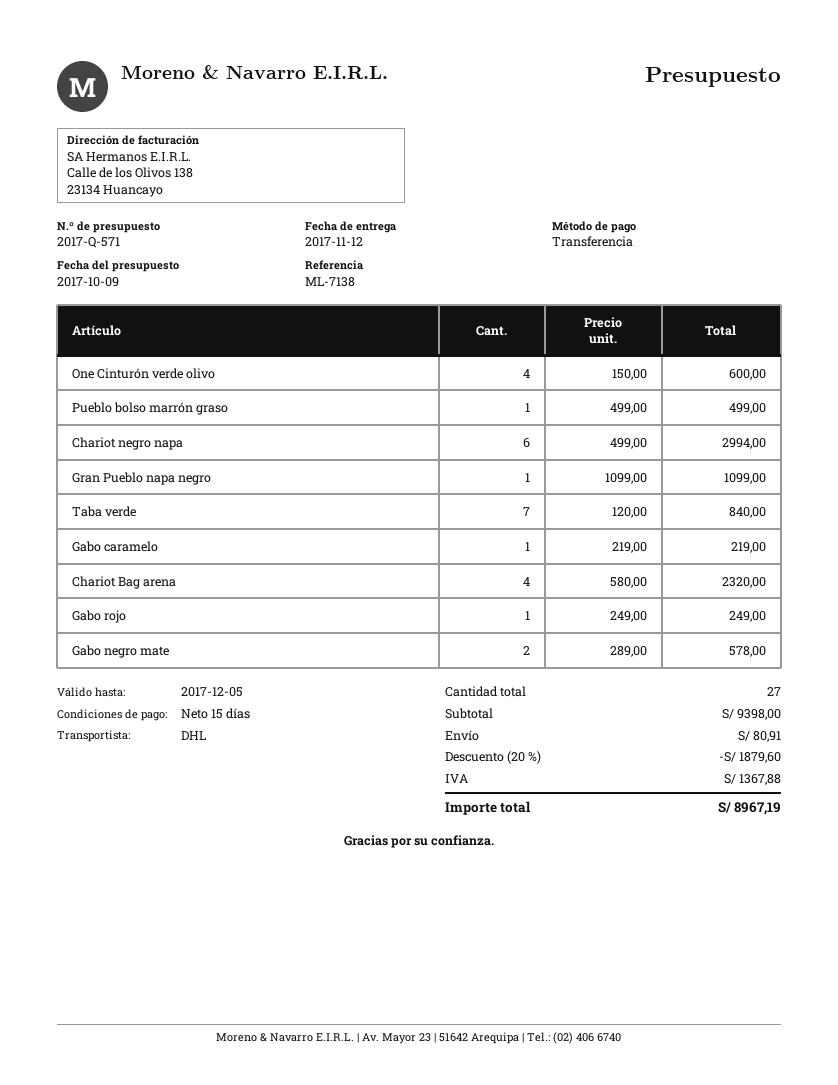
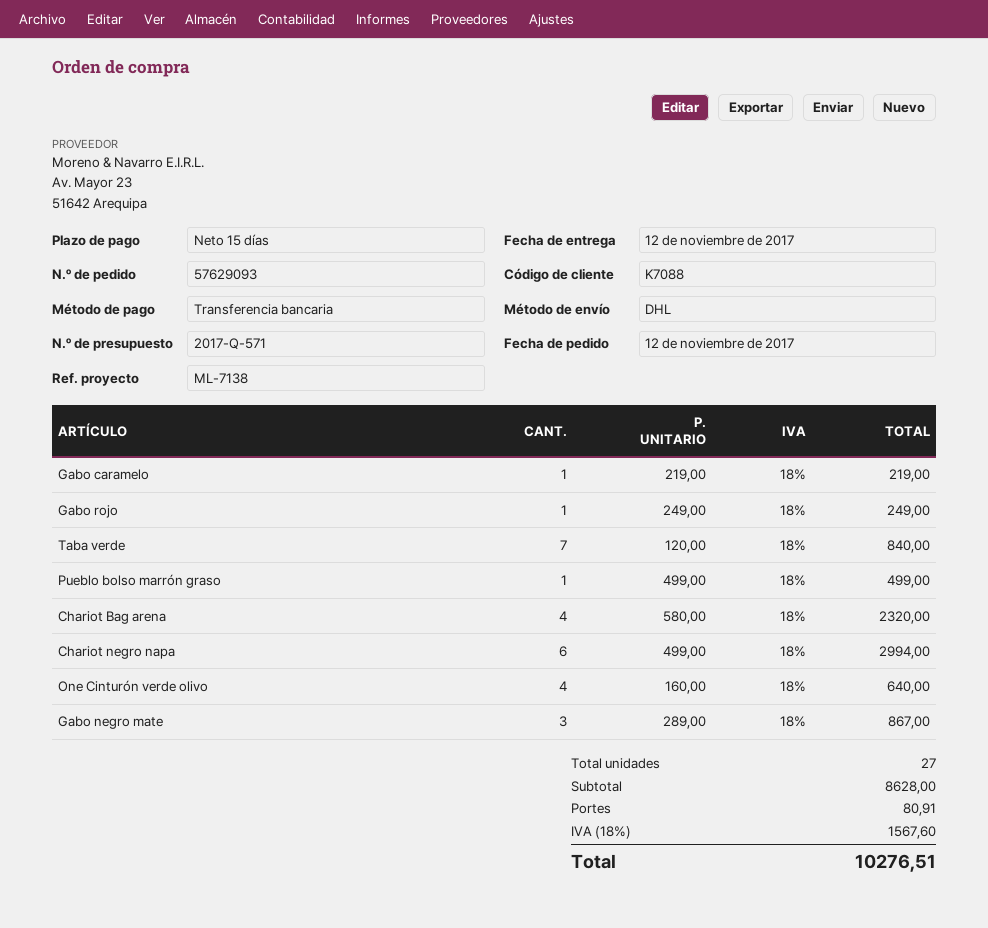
One Cinturón verde olivo: 4 x 150.00 = 600.00 -> 4 x 160.00 = 640.00
Gran Pueblo napa negro: 1 x 1099.00 = 1099.00 -> none
Gabo negro mate: 2 x 289.00 = 578.00 -> 3 x 289.00 = 867.00
subtotal: 9398.00 -> 8628.00
discount: 20% = 1879.60 -> none
tax: 1367.88 -> 1567.60
total: 8967.19 -> 10276.51

